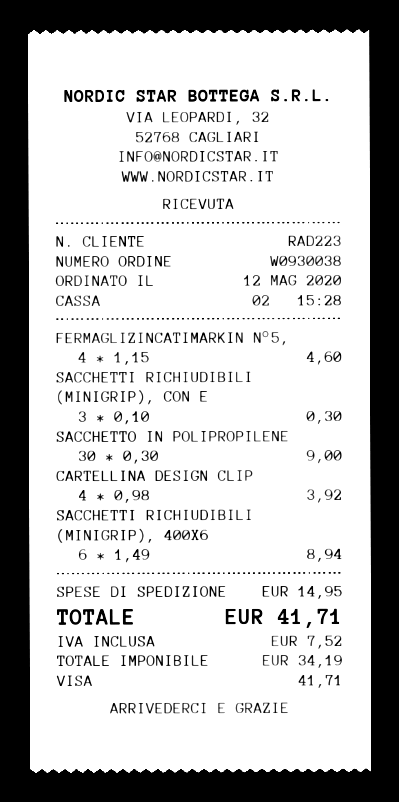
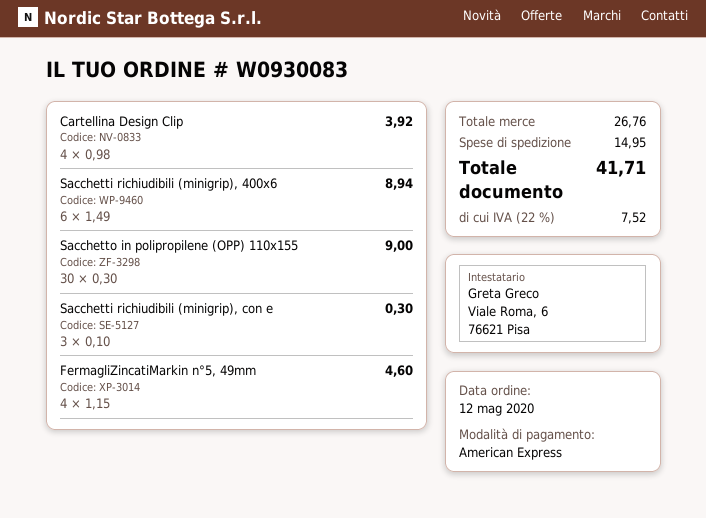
order number: W0930038 -> W0930083
payment method: Visa -> American Express

